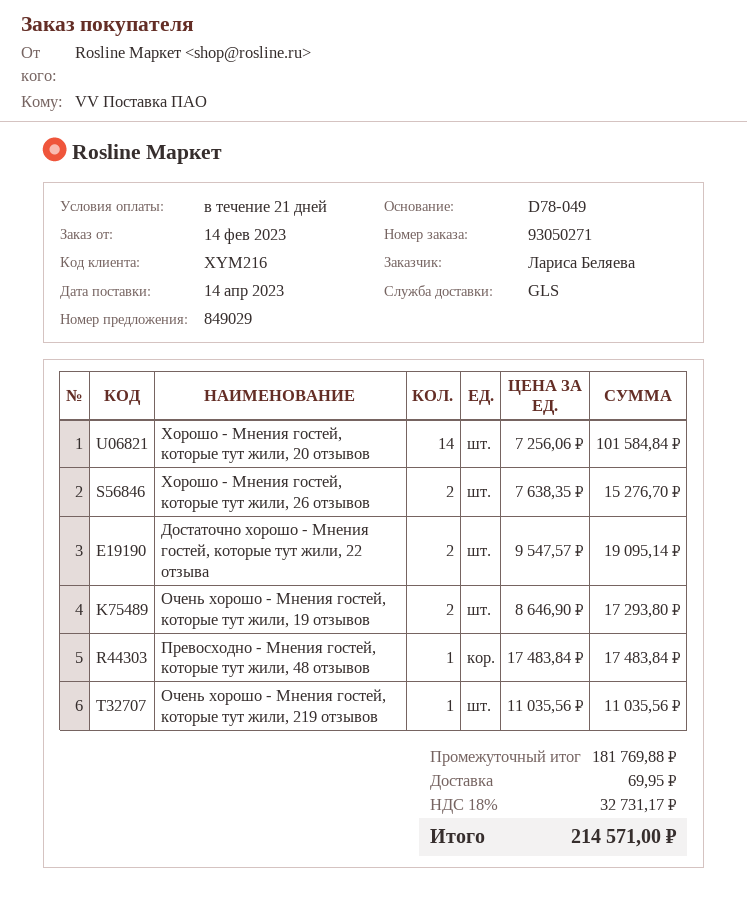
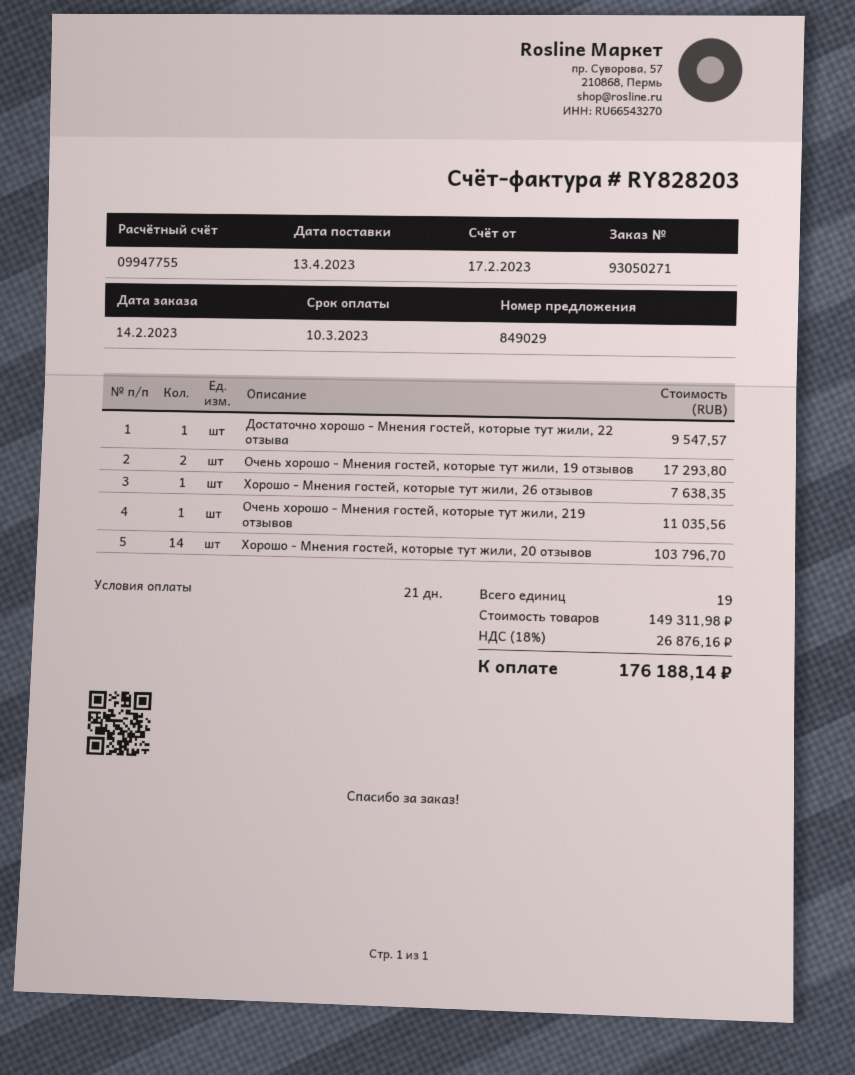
delivery date: 2023-04-14 -> 2023-04-13
Хорошо - Мнения гостей, которые тут жили, 20 отзывов: 14 for 101584.84 -> 14 for 103796.70
Хорошо - Мнения гостей, которые тут жили, 26 отзывов: 2 for 15276.70 -> 1 for 7638.35
Достаточно хорошо - Мнения гостей, которые тут жили, 22 отзыва: 2 for 19095.14 -> 1 for 9547.57
Превосходно - Мнения гостей, которые тут жили, 48 отзывов: 1 for 17483.84 -> none
subtotal: 181769.88 -> 149311.98
shipping: 69.95 -> none
tax: 18% = 32731.17 -> 18% = 26876.16
total: 214571.00 -> 176188.14

